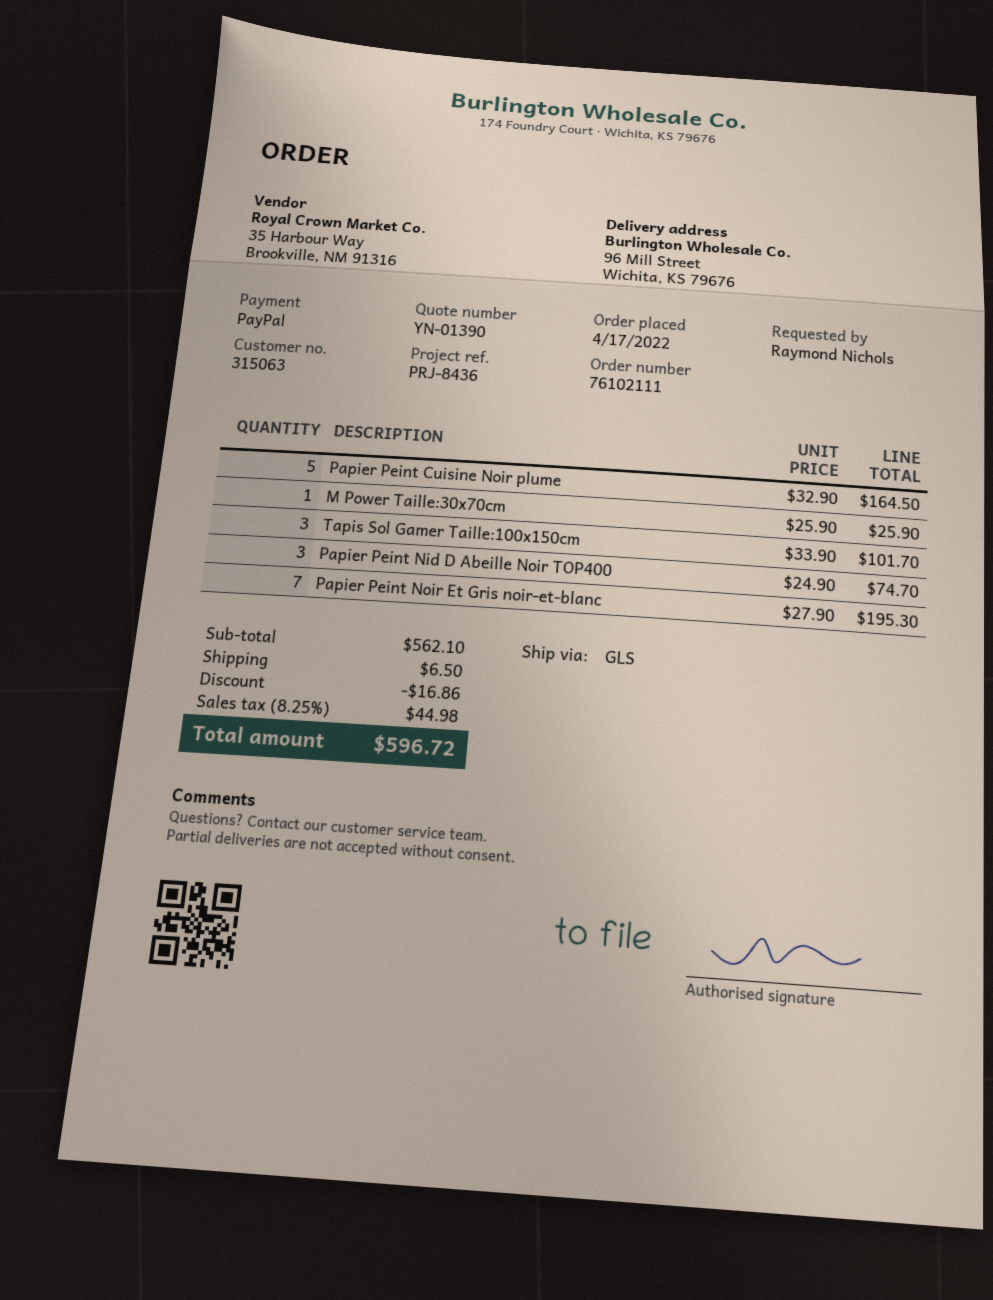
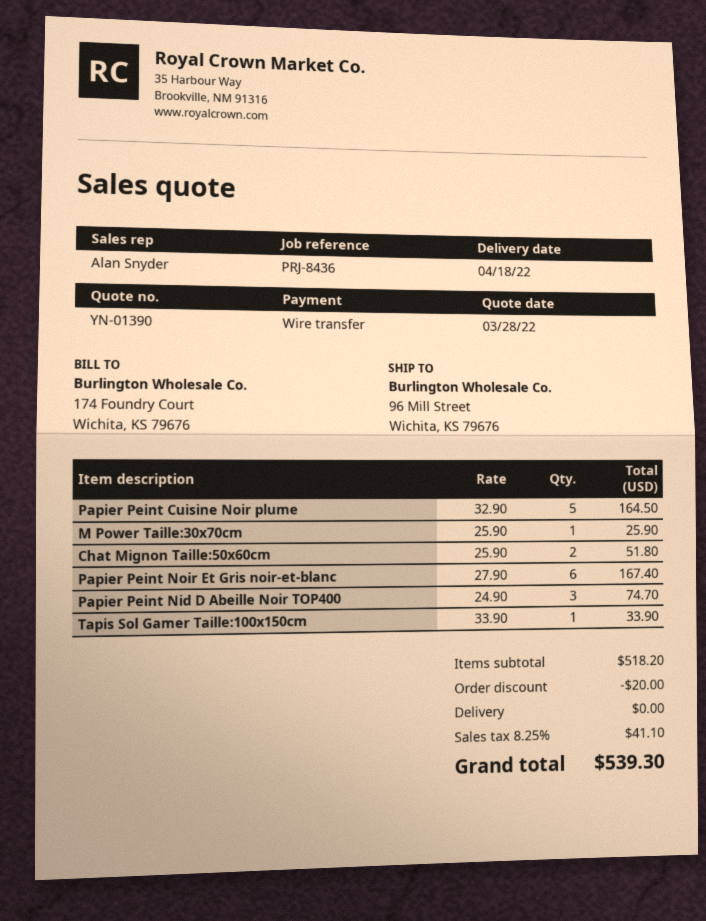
payment method: PayPal -> bank transfer
Tapis Sol Gamer Taille:100x150cm: 3 x 33.90 = 101.70 -> 1 x 33.90 = 33.90
Papier Peint Noir Et Gris noir-et-blanc: 7 x 27.90 = 195.30 -> 6 x 27.90 = 167.40
Chat Mignon Taille:50x60cm: none -> 2 x 25.90 = 51.80
subtotal: 562.10 -> 518.20
discount: 16.86 -> 20.00
shipping: 6.50 -> 0.00
tax: 8.25% = 44.98 -> 8.25% = 41.10
total: 596.72 -> 539.30

